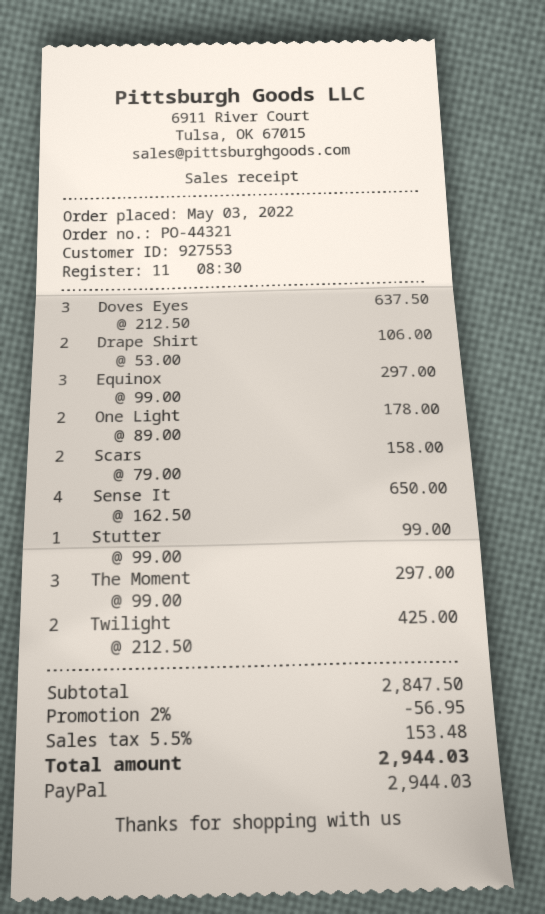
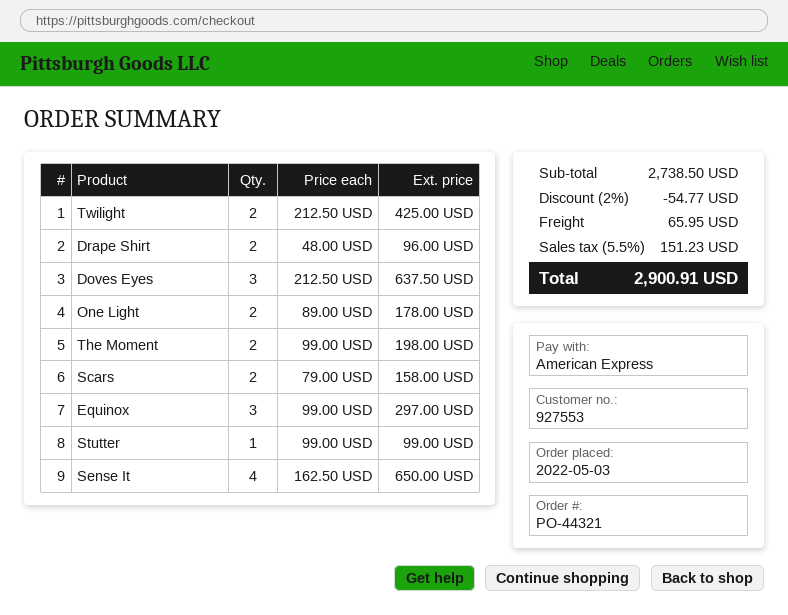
payment method: PayPal -> American Express
Drape Shirt: 2 x 53.00 = 106.00 -> 2 x 48.00 = 96.00
The Moment: 3 x 99.00 = 297.00 -> 2 x 99.00 = 198.00
subtotal: 2847.50 -> 2738.50
discount: 2% = 56.95 -> 2% = 54.77
shipping: none -> 65.95
tax: 5.5% = 153.48 -> 5.5% = 151.23
total: 2944.03 -> 2900.91

